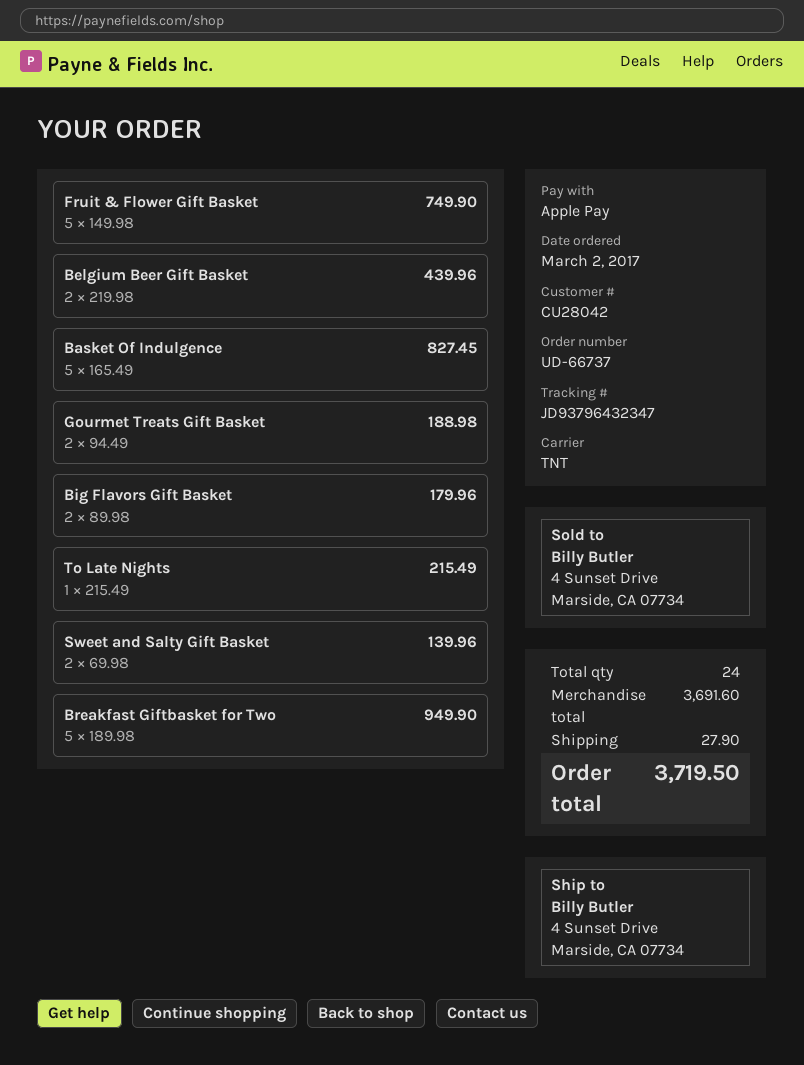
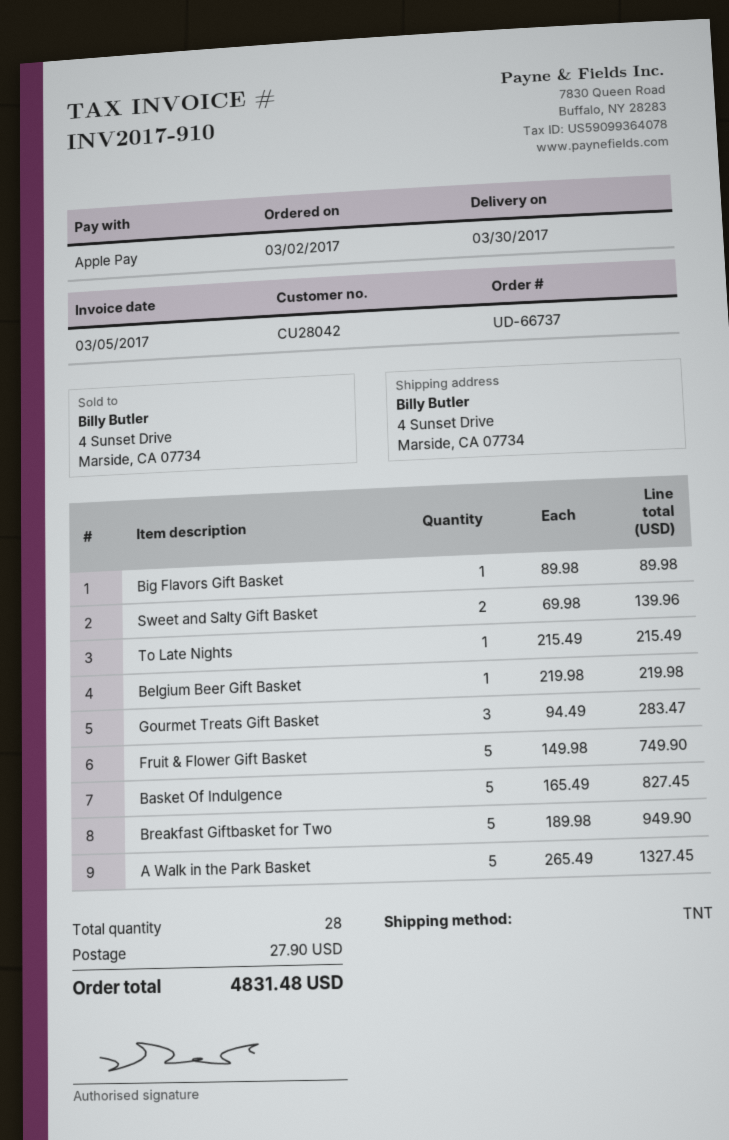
Belgium Beer Gift Basket: 2 x 219.98 = 439.96 -> 1 x 219.98 = 219.98
Gourmet Treats Gift Basket: 2 x 94.49 = 188.98 -> 3 x 94.49 = 283.47
Big Flavors Gift Basket: 2 x 89.98 = 179.96 -> 1 x 89.98 = 89.98
A Walk in the Park Basket: none -> 5 x 265.49 = 1327.45
total quantity: 24 -> 28
total: 3719.50 -> 4831.48

